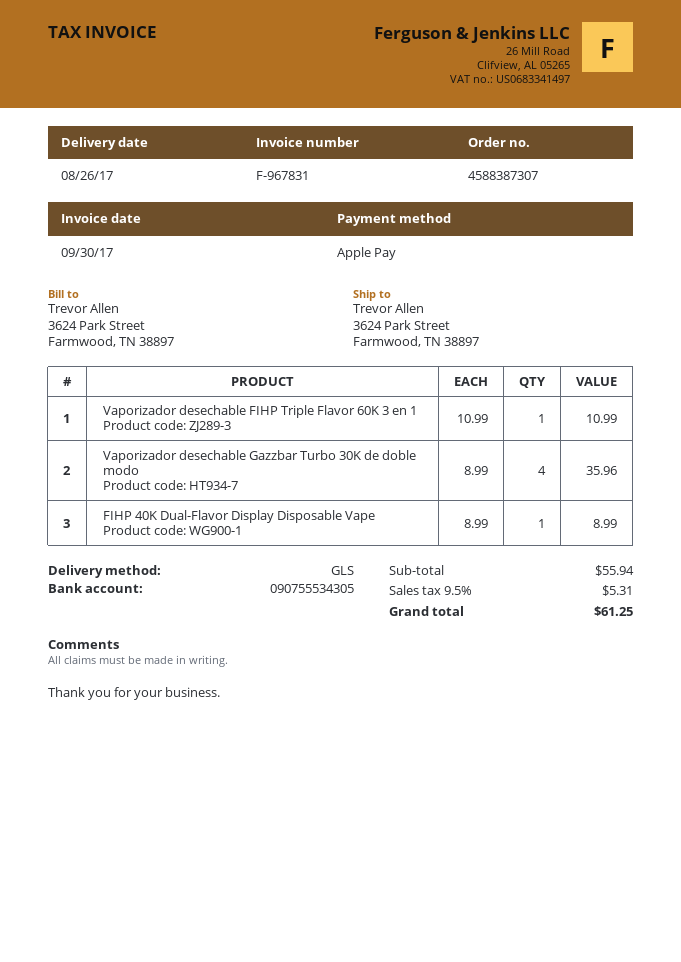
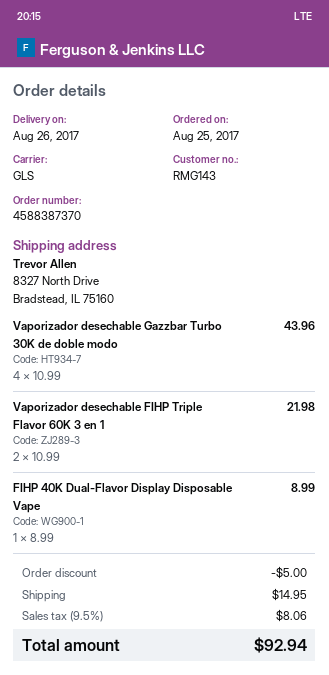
order number: 4588387307 -> 4588387370
ship to: 3624 Park Street, Farmwood, TN 38897 -> 8327 North Drive, Bradstead, IL 75160
Vaporizador desechable FIHP Triple Flavor 60K 3 en 1: 1 x 10.99 = 10.99 -> 2 x 10.99 = 21.98
Vaporizador desechable Gazzbar Turbo 30K de doble modo: 4 x 8.99 = 35.96 -> 4 x 10.99 = 43.96
discount: none -> 5.00
shipping: none -> 14.95
tax: 9.5% = 5.31 -> 9.5% = 8.06
total: 61.25 -> 92.94

